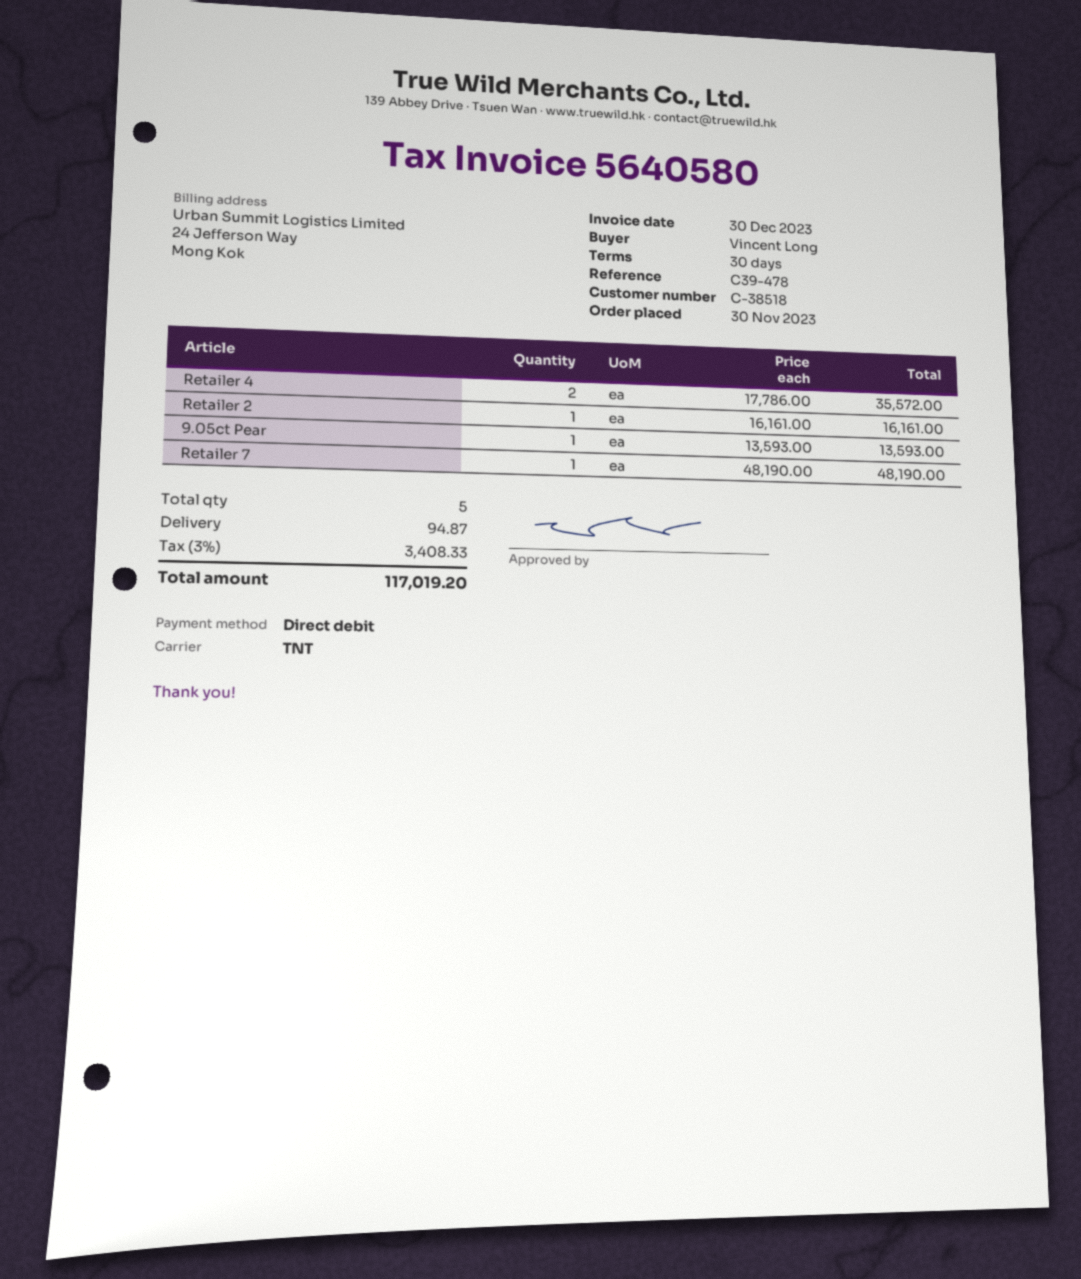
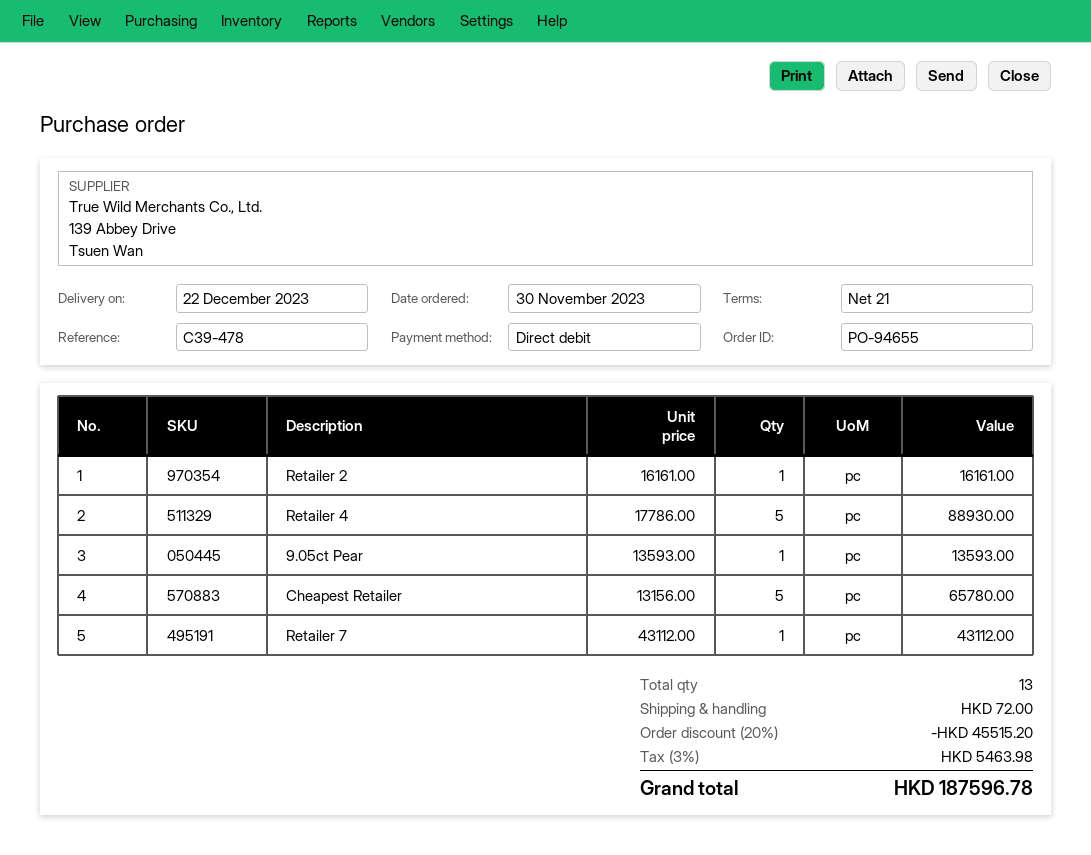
payment terms: 30 days -> 21 days
Retailer 4: 2 x 17786.00 = 35572.00 -> 5 x 17786.00 = 88930.00
Retailer 7: 1 x 48190.00 = 48190.00 -> 1 x 43112.00 = 43112.00
Cheapest Retailer: none -> 5 x 13156.00 = 65780.00
total quantity: 5 -> 13
discount: none -> 20% = 45515.20
shipping: 94.87 -> 72.00
tax: 3% = 3408.33 -> 3% = 5463.98
total: 117019.20 -> 187596.78

